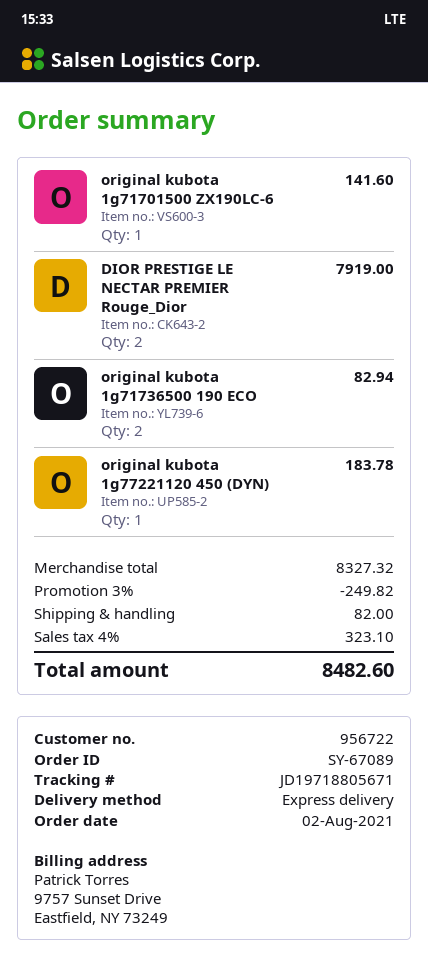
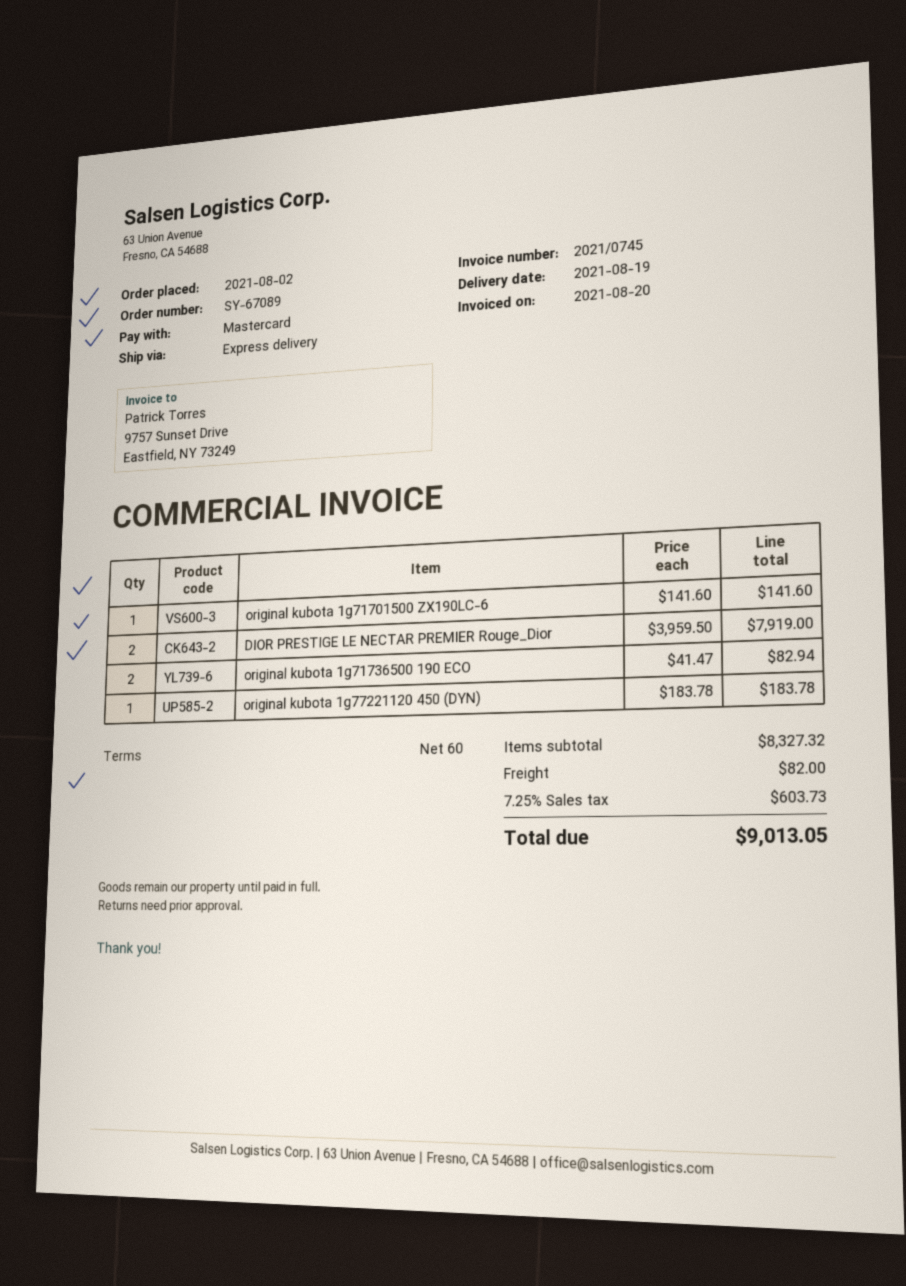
discount: 3% = 249.82 -> none
tax: 4% = 323.10 -> 7.25% = 603.73
total: 8482.60 -> 9013.05

